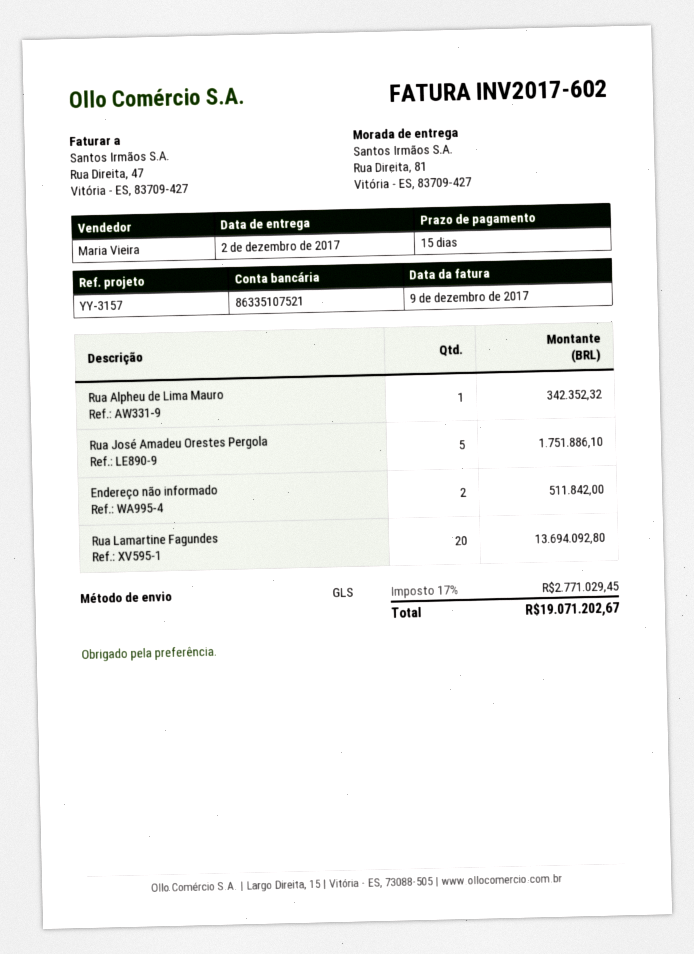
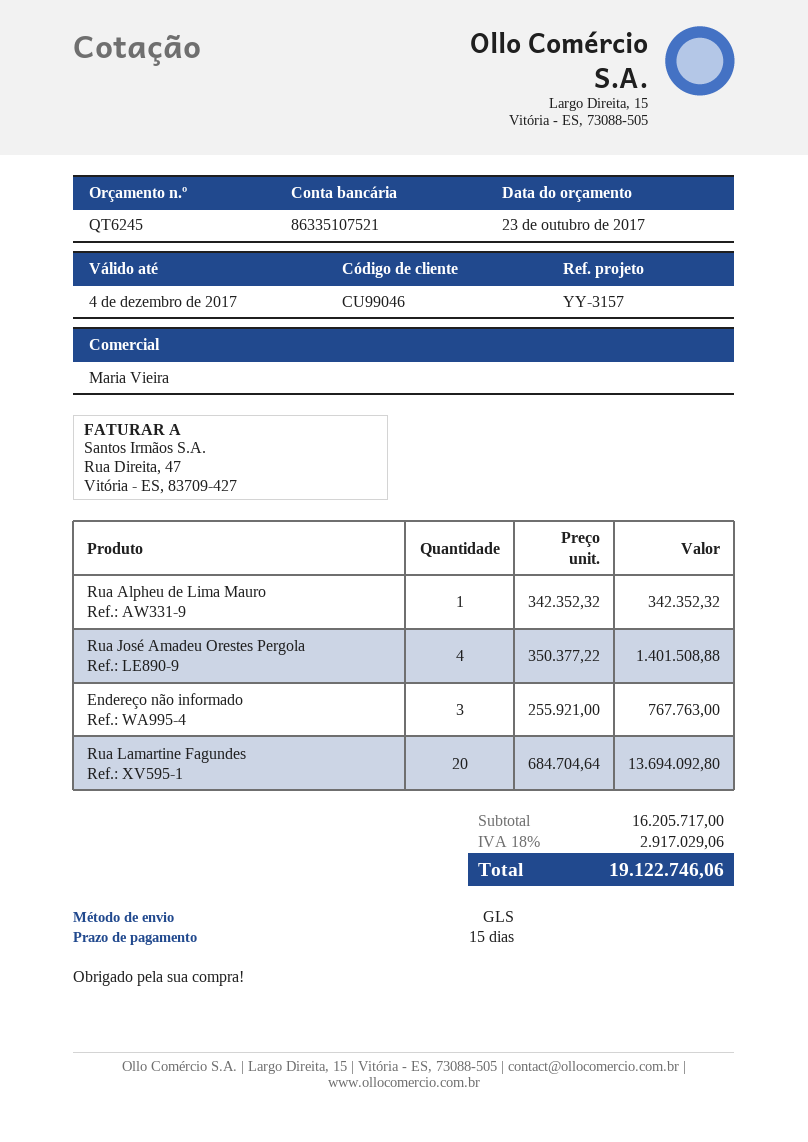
Rua José Amadeu Orestes Pergola: 5 for 1751886.10 -> 4 for 1401508.88
Endereço não informado: 2 for 511842.00 -> 3 for 767763.00
tax: 17% = 2771029.45 -> 18% = 2917029.06
total: 19071202.67 -> 19122746.06

